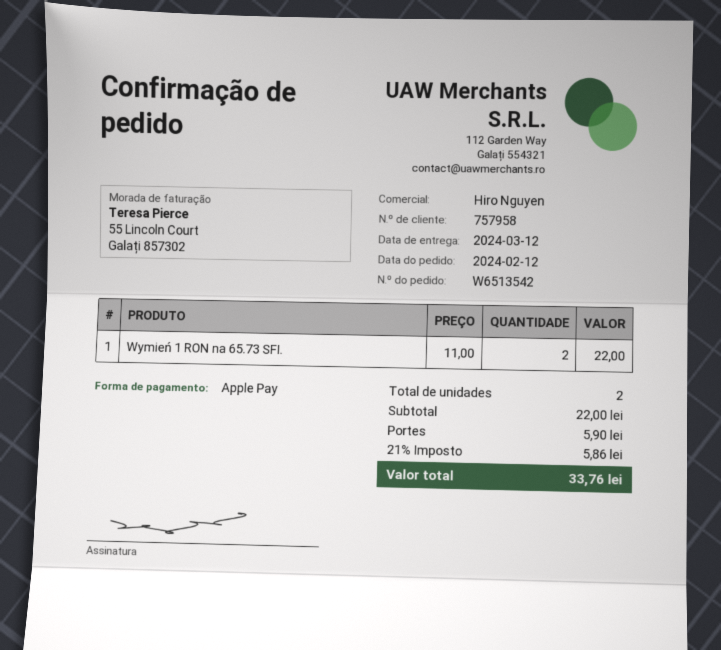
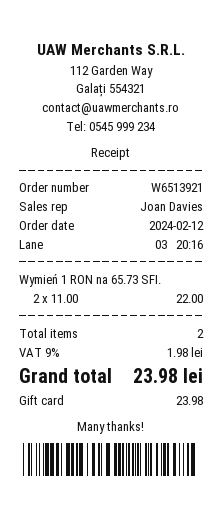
order number: W6513542 -> W6513921
sales rep: Hiro Nguyen -> Joan Davies
payment method: Apple Pay -> gift card
shipping: 5.90 -> none
tax: 21% = 5.86 -> 9% = 1.98
total: 33.76 -> 23.98

